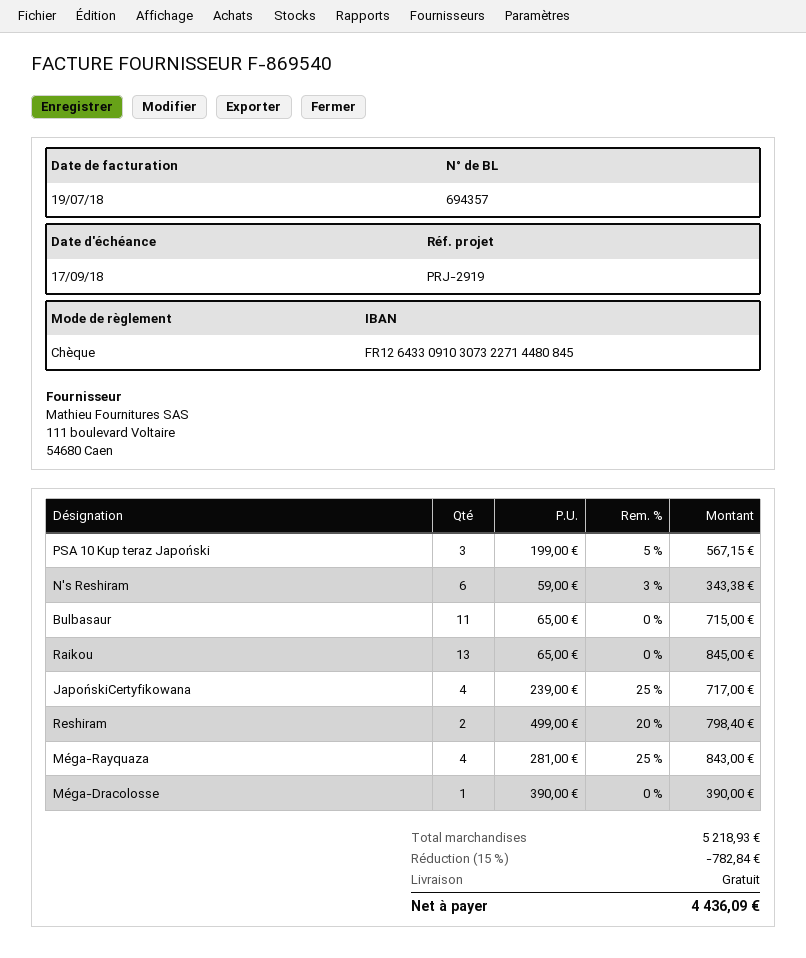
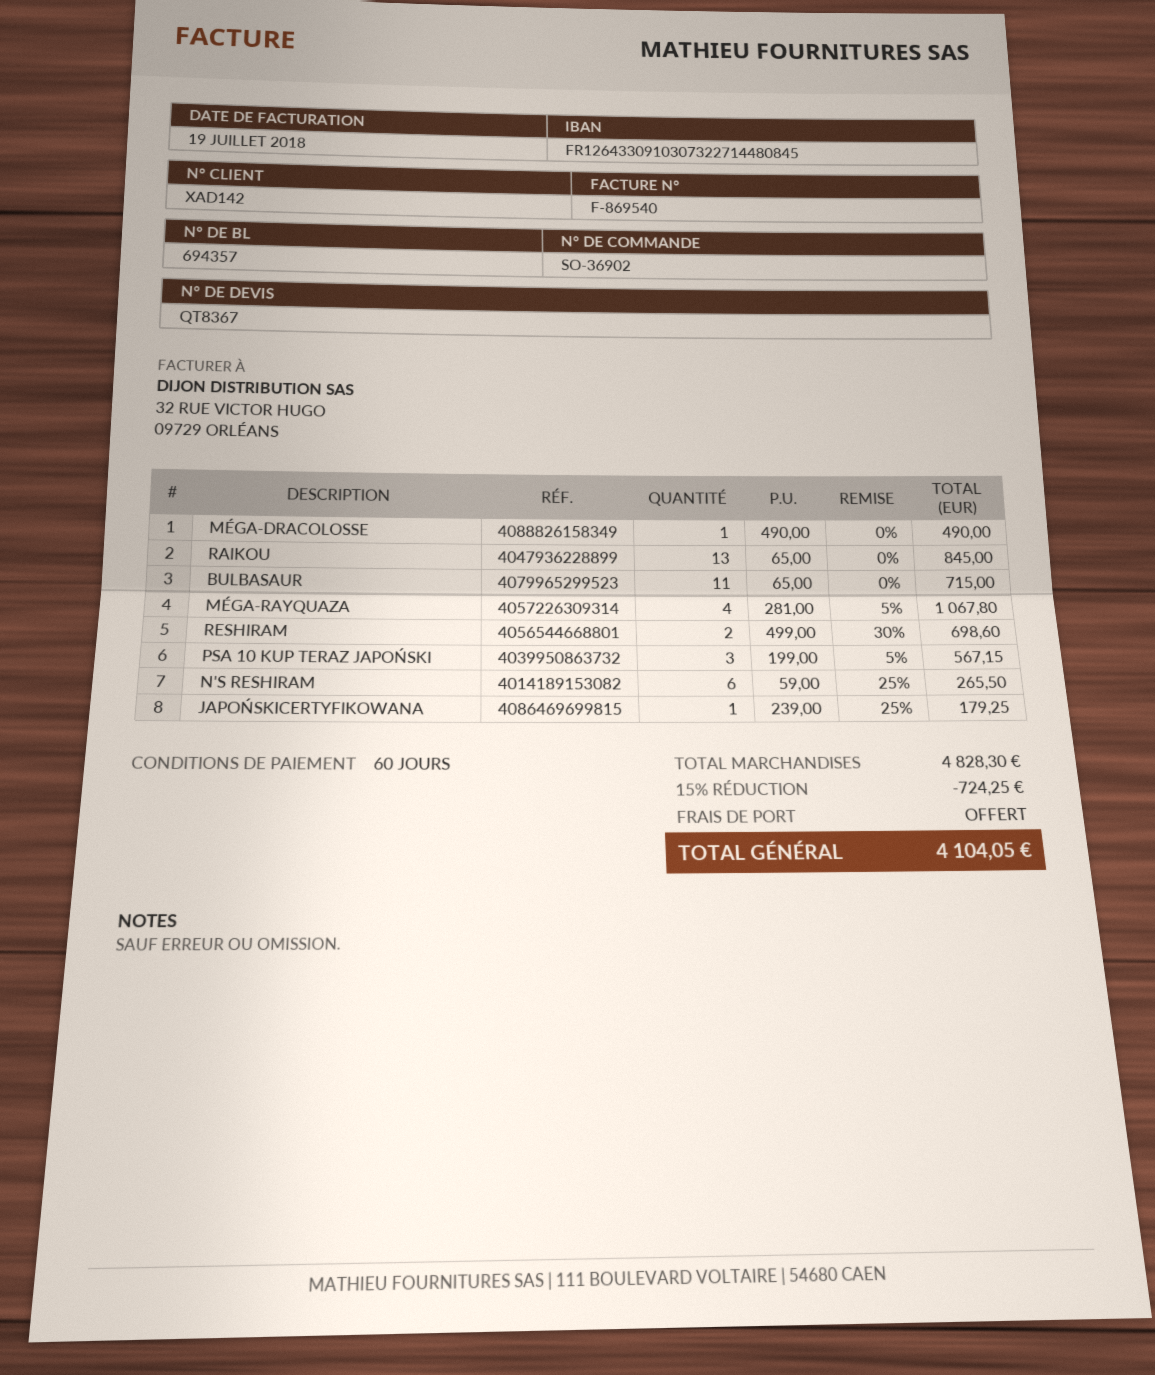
N's Reshiram: 6 x 59.00 - 3% = 343.38 -> 6 x 59.00 - 25% = 265.50
JapońskiCertyfikowana: 4 x 239.00 - 25% = 717.00 -> 1 x 239.00 - 25% = 179.25
Reshiram: 2 x 499.00 - 20% = 798.40 -> 2 x 499.00 - 30% = 698.60
Méga-Rayquaza: 4 x 281.00 - 25% = 843.00 -> 4 x 281.00 - 5% = 1067.80
Méga-Dracolosse: 1 x 390.00 = 390.00 -> 1 x 490.00 = 490.00
subtotal: 5218.93 -> 4828.30
discount: 15% = 782.84 -> 15% = 724.25
total: 4436.09 -> 4104.05

